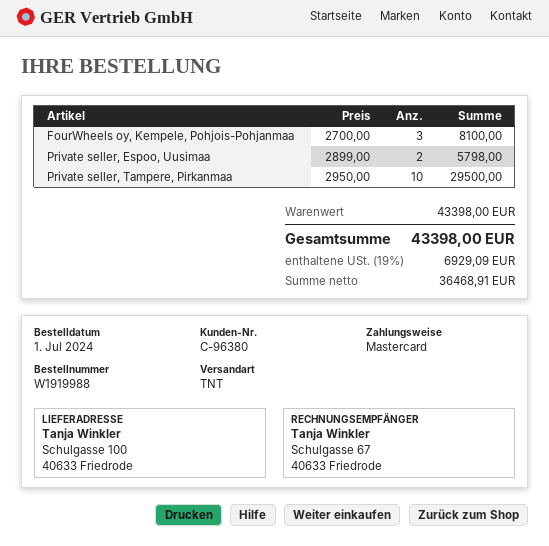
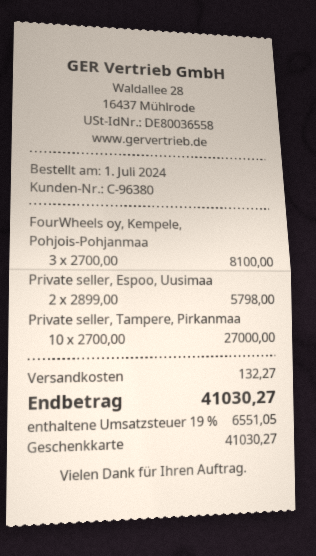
payment method: Mastercard -> gift card
Private seller, Tampere, Pirkanmaa: 10 x 2950.00 = 29500.00 -> 10 x 2700.00 = 27000.00
shipping: none -> 132.27
tax: 19% = 6929.09 -> 19% = 6551.05
total: 43398.00 -> 41030.27

